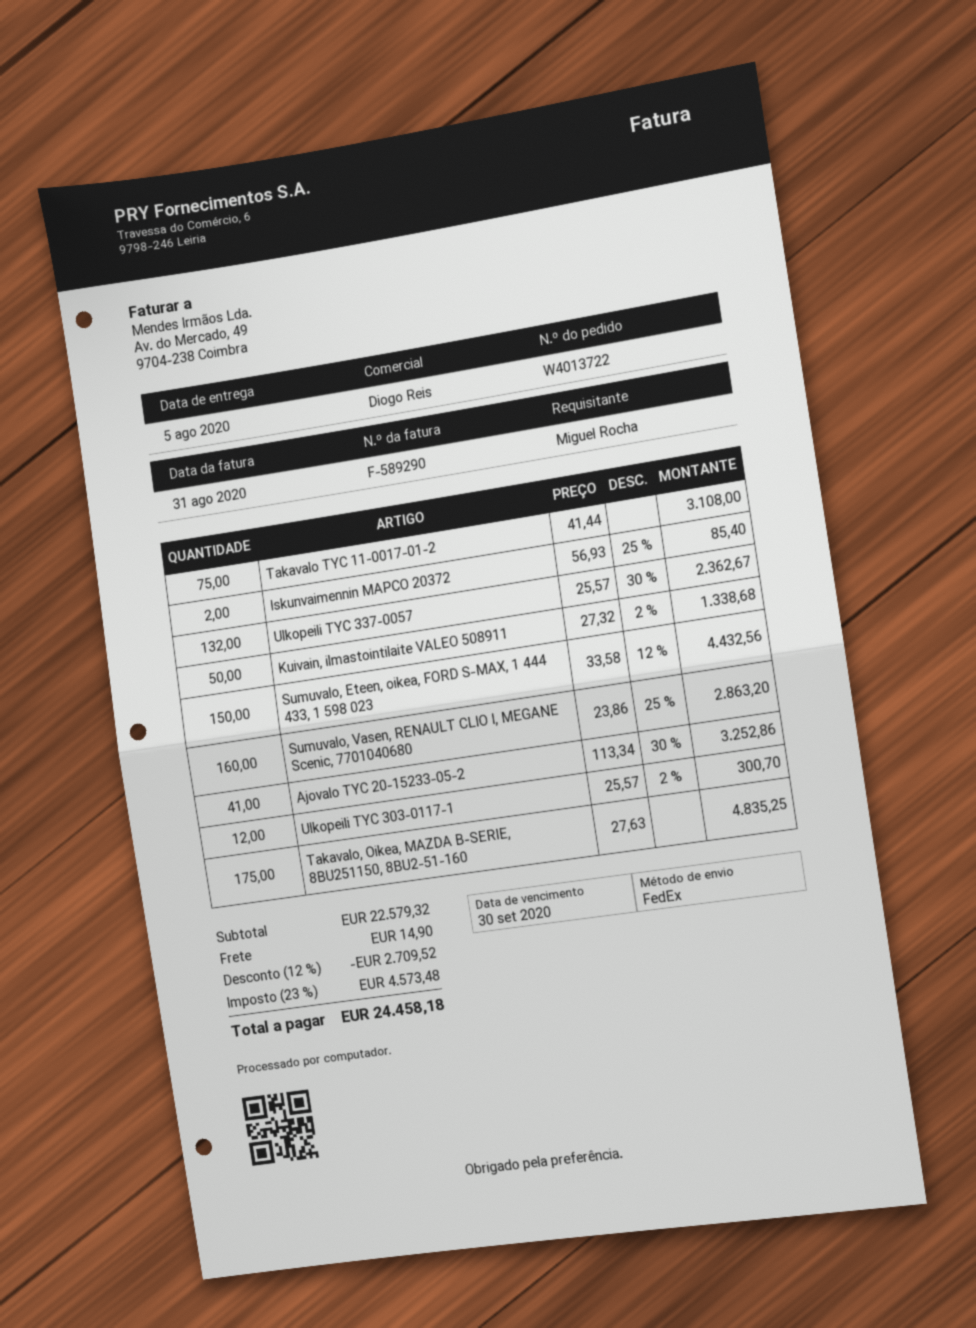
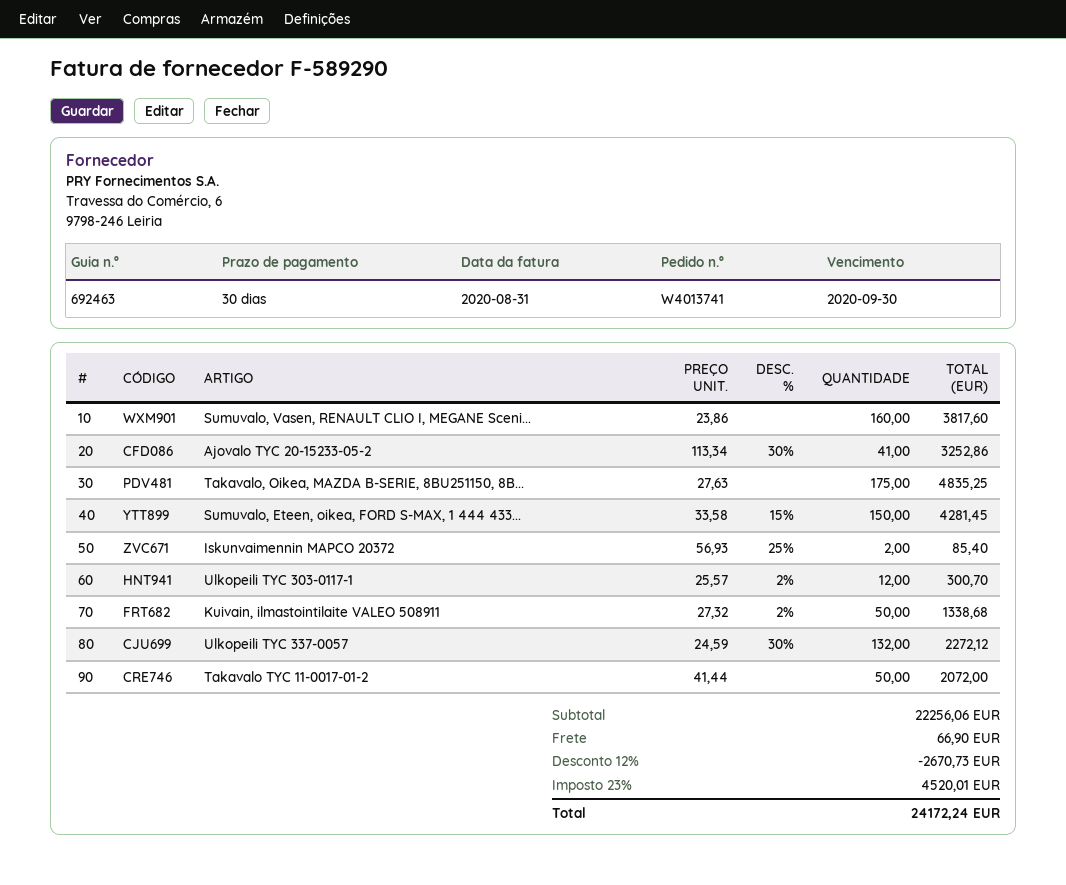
order number: W4013722 -> W4013741
Takavalo TYC 11-0017-01-2: 75 x 41.44 = 3108.00 -> 50 x 41.44 = 2072.00
Ulkopeili TYC 337-0057: 132 x 25.57 - 30% = 2362.67 -> 132 x 24.59 - 30% = 2272.12
Sumuvalo, Eteen, oikea, FORD S-MAX, 1 444 433, 1 598 023: 150 x 33.58 - 12% = 4432.56 -> 150 x 33.58 - 15% = 4281.45
Sumuvalo, Vasen, RENAULT CLIO I, MEGANE Scenic, 7701040680: 160 x 23.86 - 25% = 2863.20 -> 160 x 23.86 = 3817.60
subtotal: 22579.32 -> 22256.06
discount: 12% = 2709.52 -> 12% = 2670.73
shipping: 14.90 -> 66.90
tax: 23% = 4573.48 -> 23% = 4520.01
total: 24458.18 -> 24172.24

